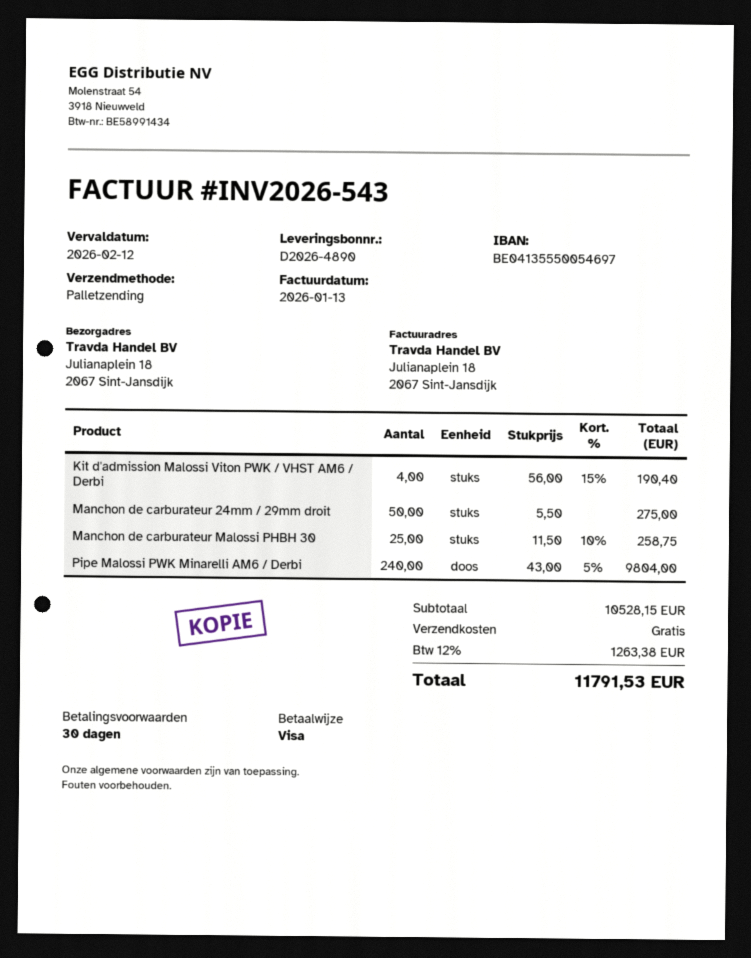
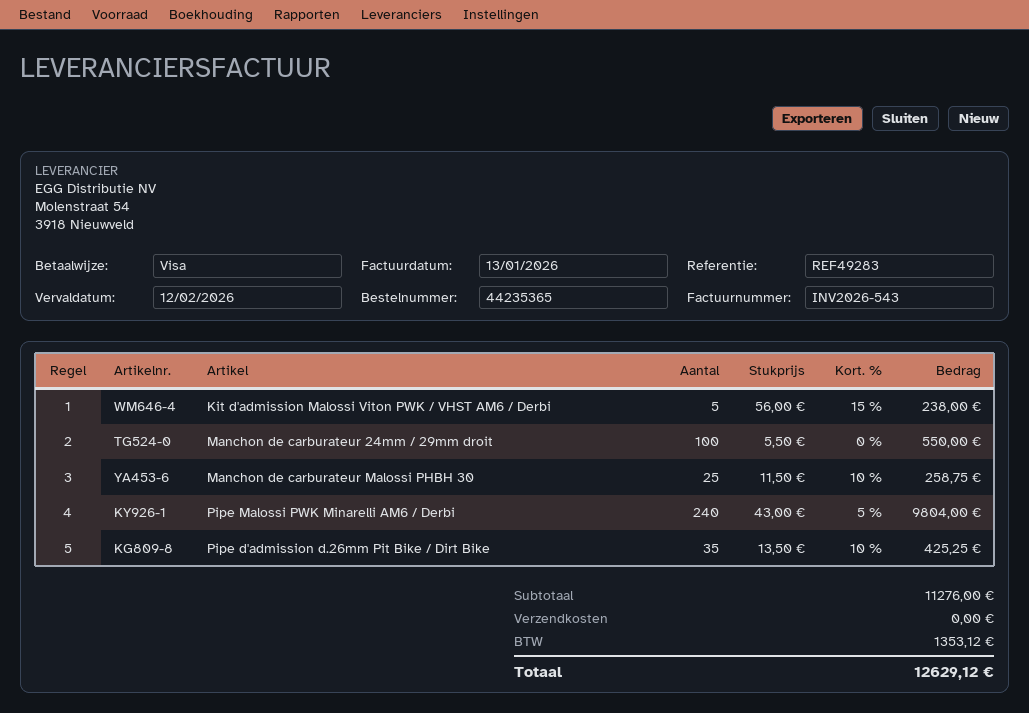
Kit d'admission Malossi Viton PWK / VHST AM6 / Derbi: 4 x 56.00 - 15% = 190.40 -> 5 x 56.00 - 15% = 238.00
Manchon de carburateur 24mm / 29mm droit: 50 x 5.50 = 275.00 -> 100 x 5.50 = 550.00
Pipe d'admission d.26mm Pit Bike / Dirt Bike: none -> 35 x 13.50 - 10% = 425.25
subtotal: 10528.15 -> 11276.00
tax: 1263.38 -> 1353.12
total: 11791.53 -> 12629.12

